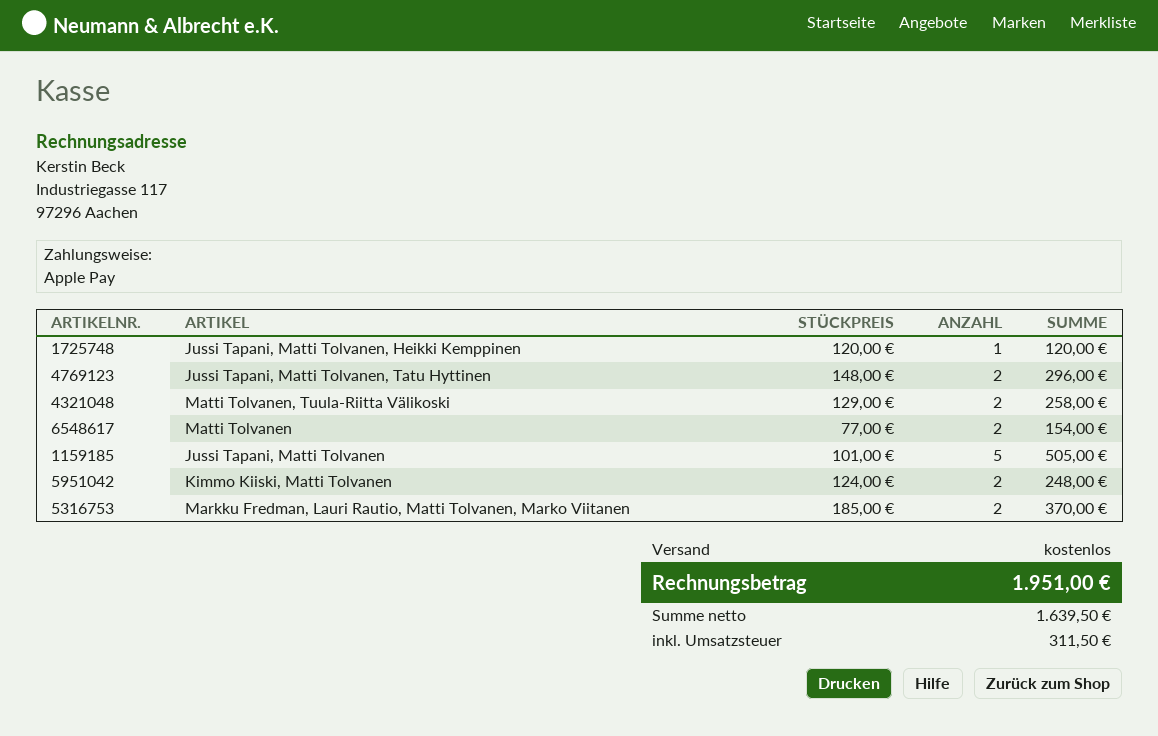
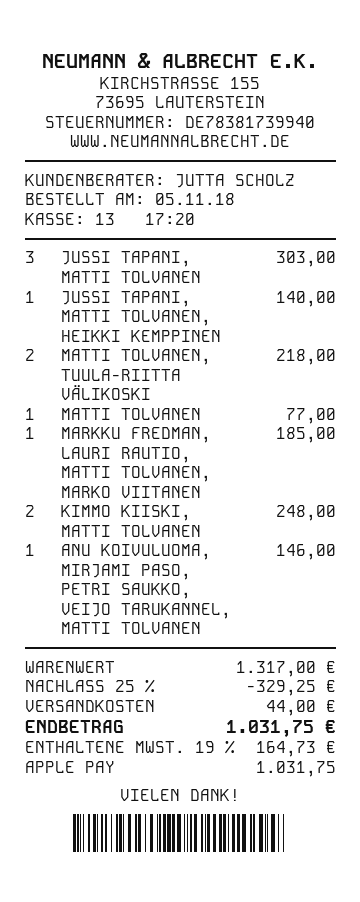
Jussi Tapani, Matti Tolvanen, Heikki Kemppinen: 1 for 120.00 -> 1 for 140.00
Jussi Tapani, Matti Tolvanen, Tatu Hyttinen: 2 for 296.00 -> none
Matti Tolvanen, Tuula-Riitta Välikoski: 2 for 258.00 -> 2 for 218.00
Matti Tolvanen: 2 for 154.00 -> 1 for 77.00
Jussi Tapani, Matti Tolvanen: 5 for 505.00 -> 3 for 303.00
Markku Fredman, Lauri Rautio, Matti Tolvanen, Marko Viitanen: 2 for 370.00 -> 1 for 185.00
ANU KOIVULUOMA, MIRJAMI PASO, PETRI SAUKKO, VEIJO TARUKANNEL, MATTI TOLVANEN: none -> 1 for 146.00
discount: none -> 25% = 329.25
shipping: 0.00 -> 44.00
tax: 311.50 -> 164.73
total: 1951.00 -> 1031.75

